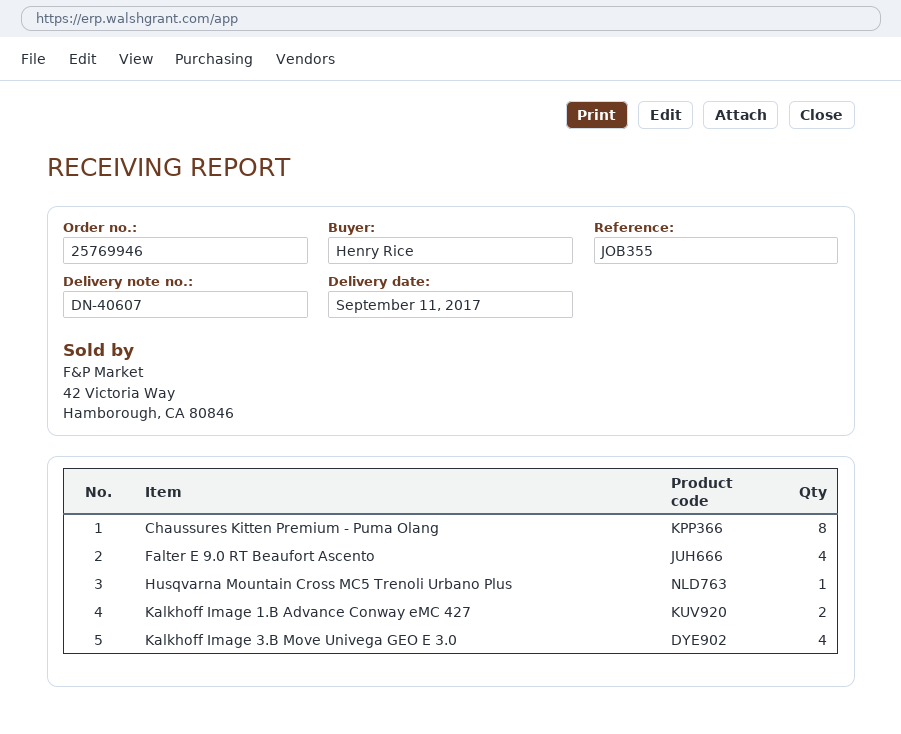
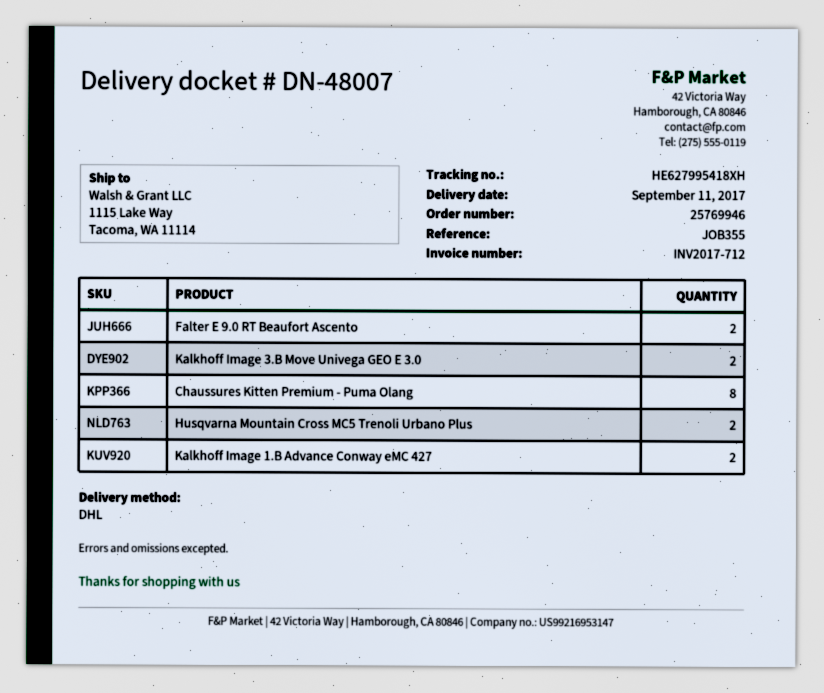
delivery note number: DN-40607 -> DN-48007
Falter E 9.0 RT Beaufort Ascento: 4 -> 2
Husqvarna Mountain Cross MC5 Trenoli Urbano Plus: 1 -> 2
Kalkhoff Image 3.B Move Univega GEO E 3.0: 4 -> 2

